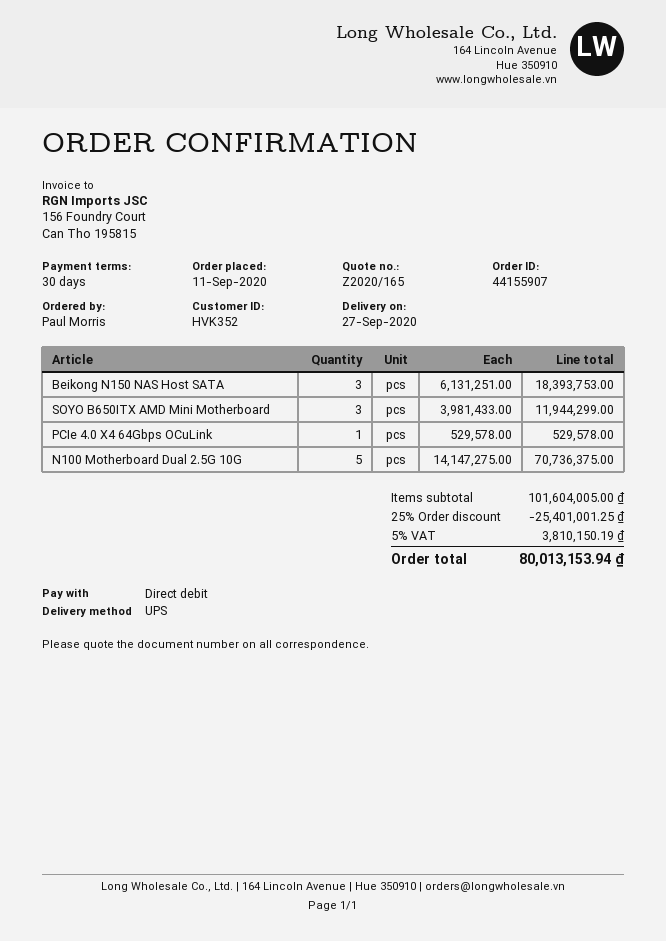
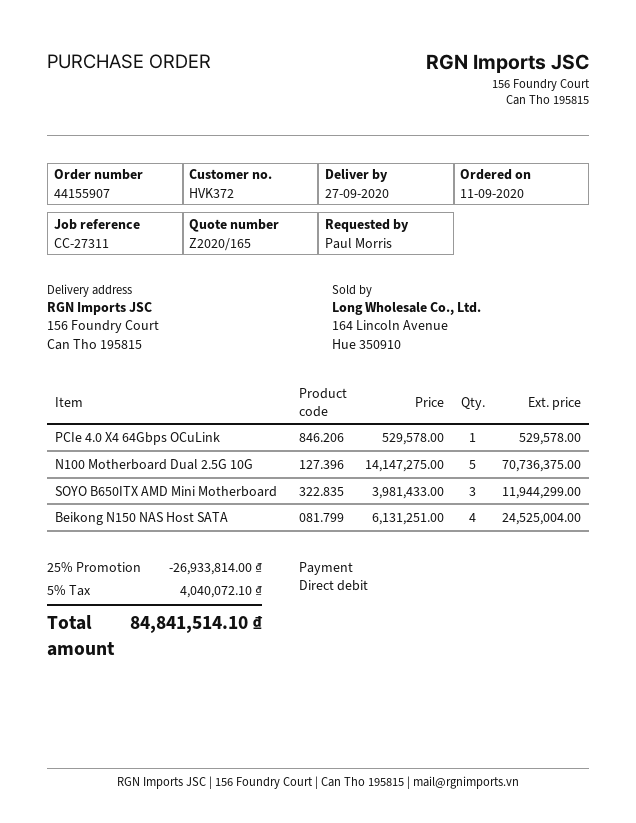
customer number: HVK352 -> HVK372
Beikong N150 NAS Host SATA: 3 x 6131251.00 = 18393753.00 -> 4 x 6131251.00 = 24525004.00
discount: 25% = 25401001.25 -> 25% = 26933814.00
tax: 5% = 3810150.19 -> 5% = 4040072.10
total: 80013153.94 -> 84841514.10

